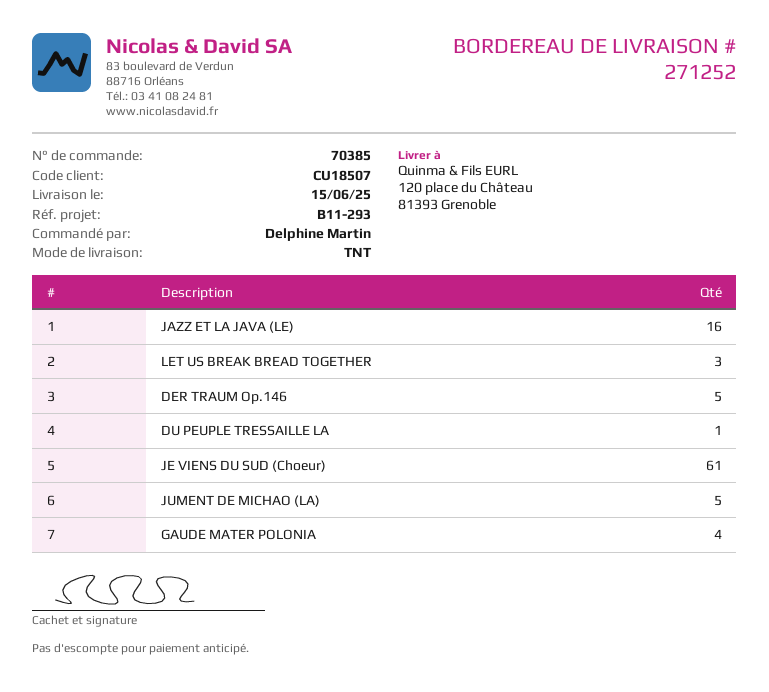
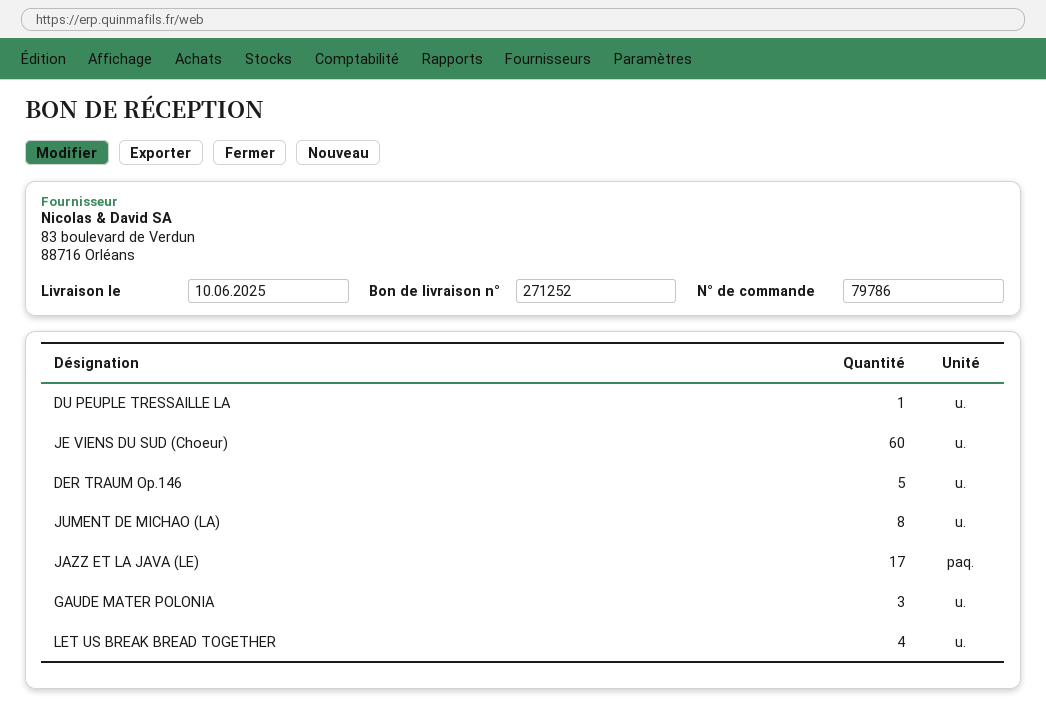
order number: 70385 -> 79786
delivery date: 2025-06-15 -> 2025-06-10
JAZZ ET LA JAVA (LE): 16 -> 17
LET US BREAK BREAD TOGETHER: 3 -> 4
JE VIENS DU SUD (Choeur): 61 -> 60
JUMENT DE MICHAO (LA): 5 -> 8
GAUDE MATER POLONIA: 4 -> 3

